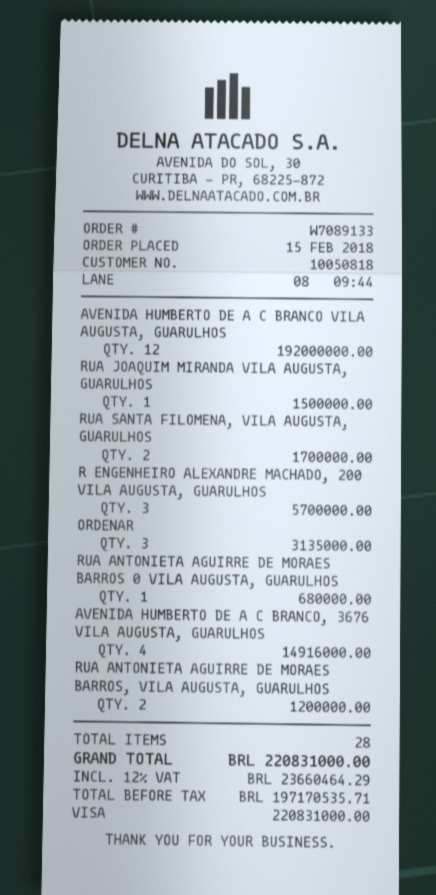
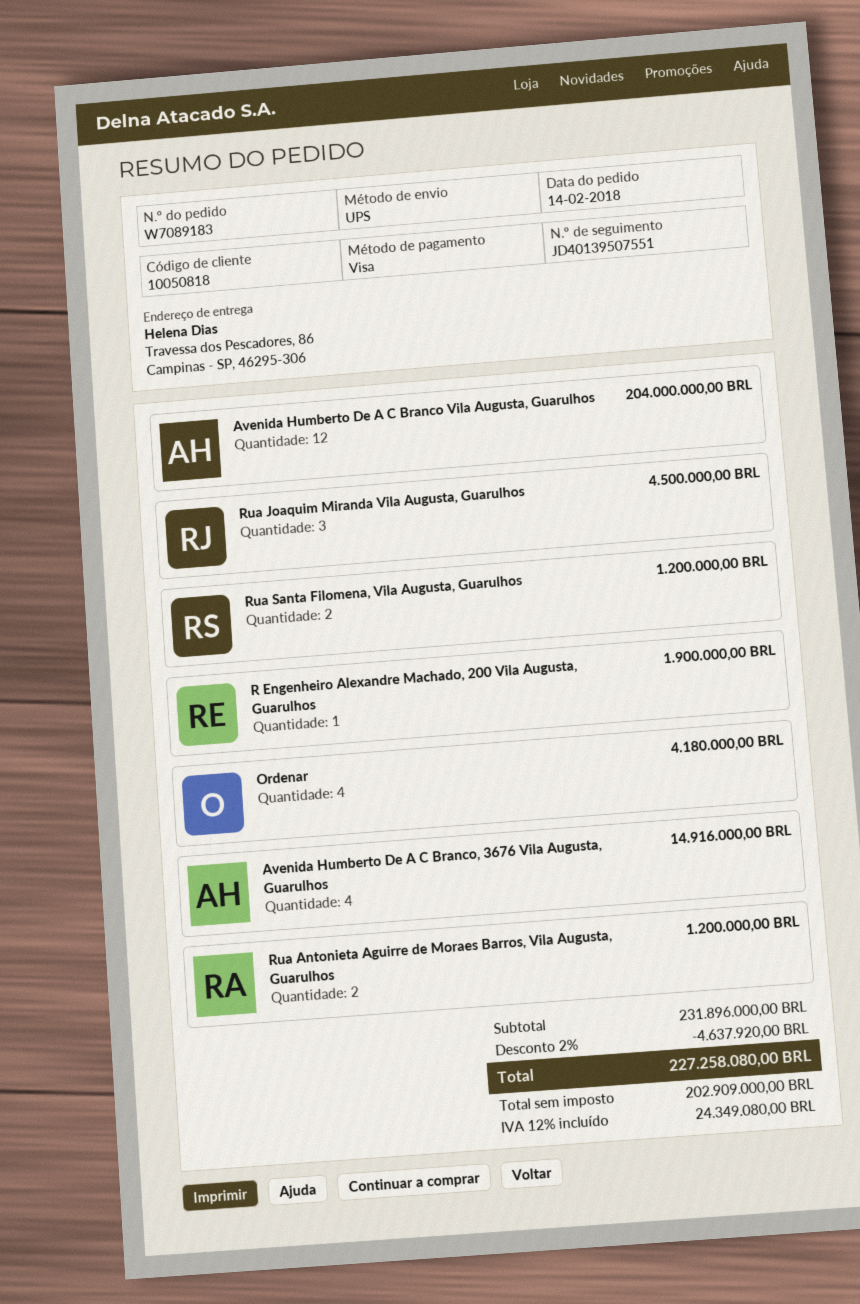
order number: W7089133 -> W7089183
order date: 2018-02-15 -> 2018-02-14
AVENIDA HUMBERTO DE A C BRANCO VILA AUGUSTA, GUARULHOS: 12 for 192000000.00 -> 12 for 204000000.00
RUA JOAQUIM MIRANDA VILA AUGUSTA, GUARULHOS: 1 for 1500000.00 -> 3 for 4500000.00
RUA SANTA FILOMENA, VILA AUGUSTA, GUARULHOS: 2 for 1700000.00 -> 2 for 1200000.00
R ENGENHEIRO ALEXANDRE MACHADO, 200 VILA AUGUSTA, GUARULHOS: 3 for 5700000.00 -> 1 for 1900000.00
ORDENAR: 3 for 3135000.00 -> 4 for 4180000.00
RUA ANTONIETA AGUIRRE DE MORAES BARROS 0 VILA AUGUSTA, GUARULHOS: 1 for 680000.00 -> none
discount: none -> 2% = 4637920.00
net: 197170535.71 -> 202909000.00
tax: 12% = 23660464.29 -> 12% = 24349080.00
total: 220831000.00 -> 227258080.00

